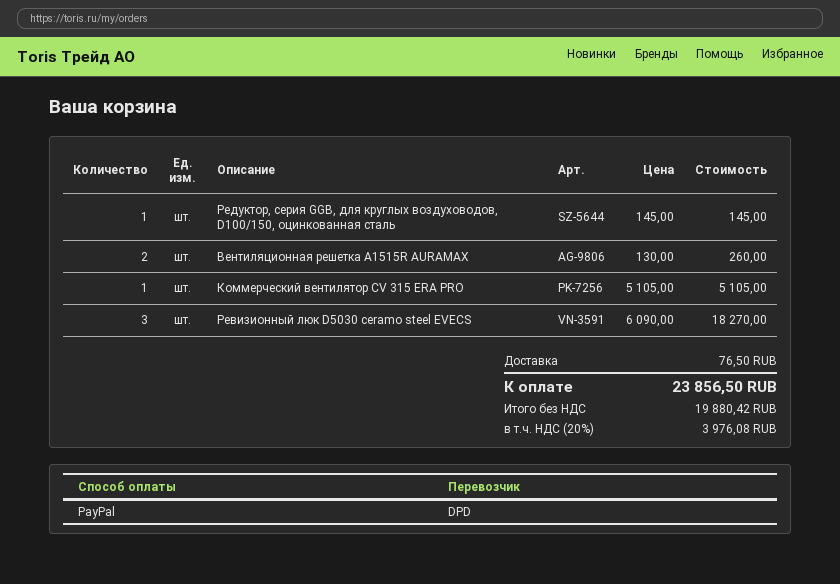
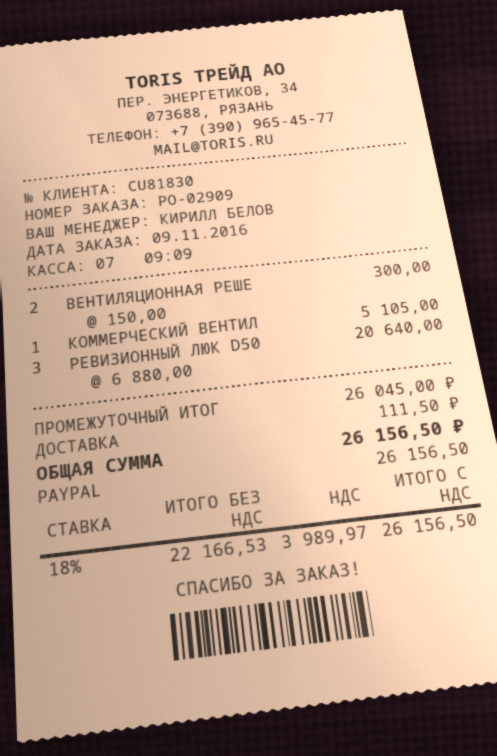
Редуктор, серия GGB, для круглых воздуховодов, D100/150, оцинкованная сталь: 1 x 145.00 = 145.00 -> none
Вентиляционная решетка A1515R AURAMAX: 2 x 130.00 = 260.00 -> 2 x 150.00 = 300.00
Ревизионный люк D5030 ceramo steel EVECS: 3 x 6090.00 = 18270.00 -> 3 x 6880.00 = 20640.00
shipping: 76.50 -> 111.50
net: 19880.42 -> 22166.53
tax: 20% = 3976.08 -> 18% = 3989.97
total: 23856.50 -> 26156.50

